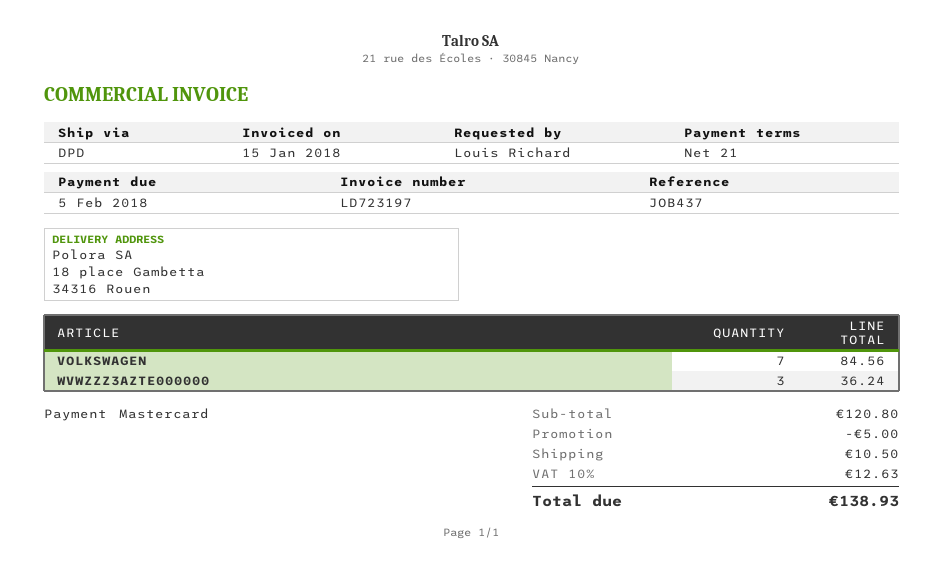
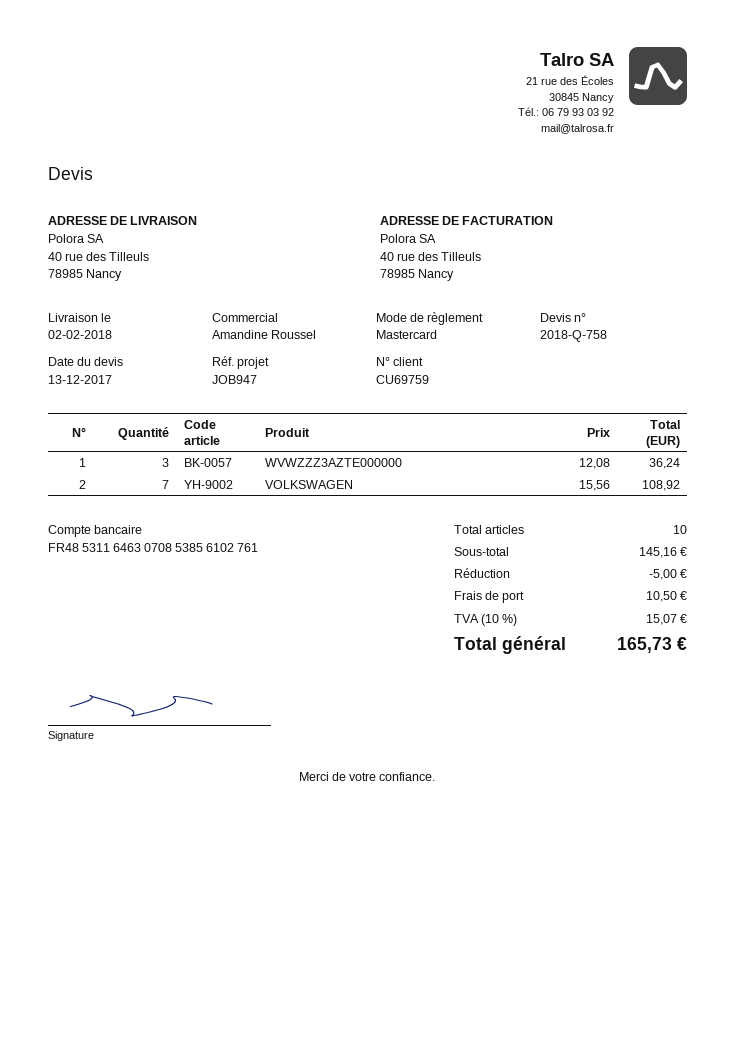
reference: JOB437 -> JOB947
ship to: 18 place Gambetta, 34316 Rouen -> 40 rue des Tilleuls, 78985 Nancy
VOLKSWAGEN: 7 for 84.56 -> 7 for 108.92
subtotal: 120.80 -> 145.16
tax: 10% = 12.63 -> 10% = 15.07
total: 138.93 -> 165.73

